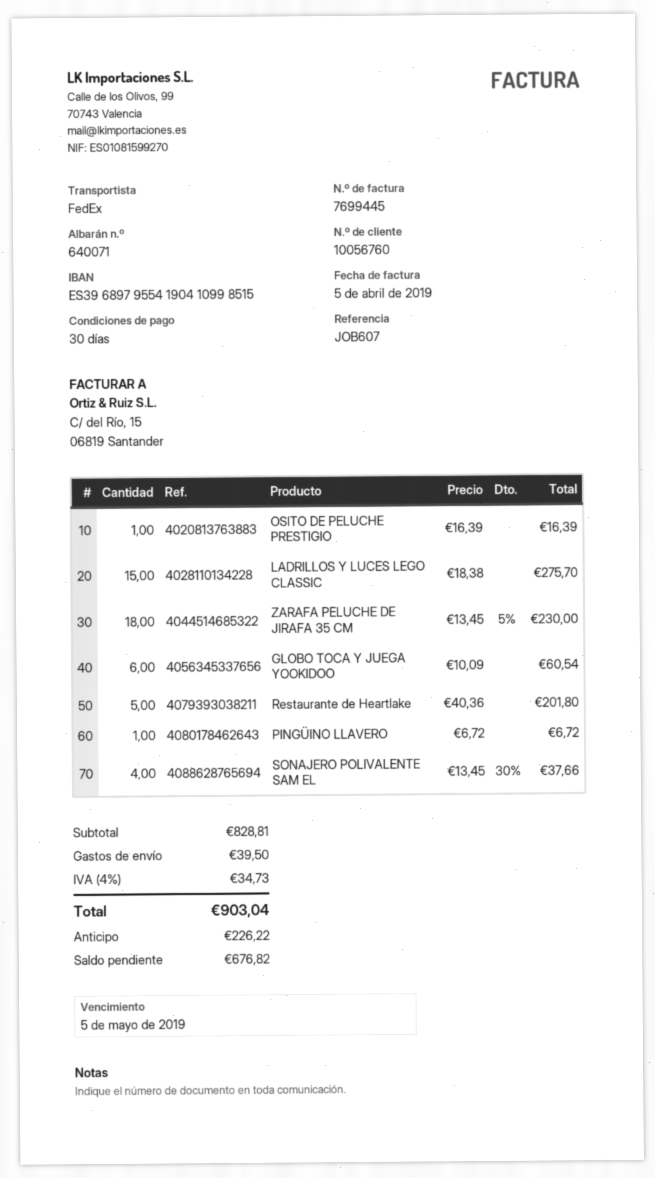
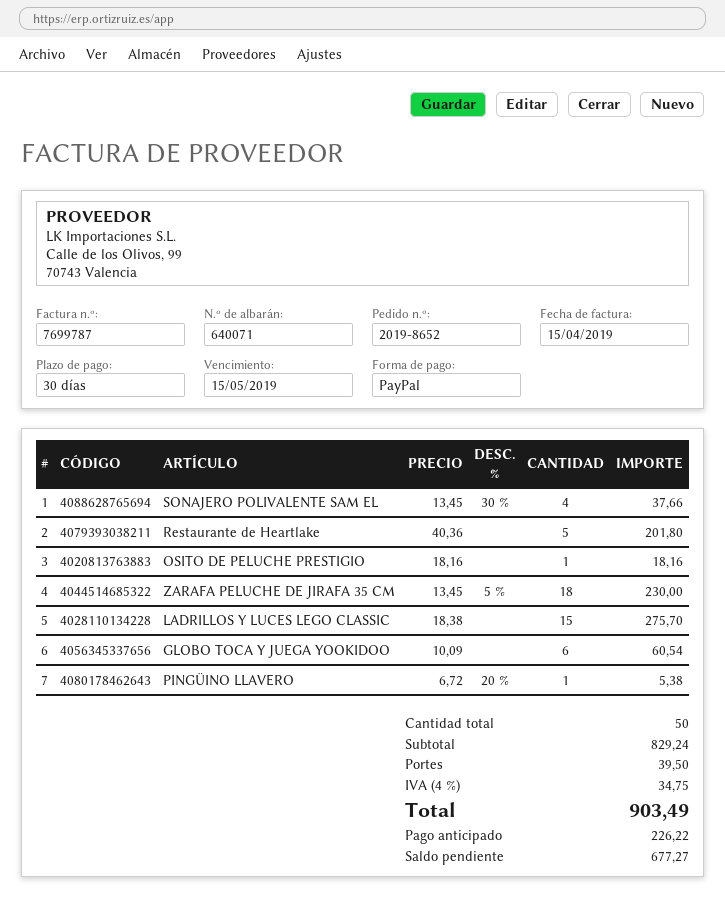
invoice number: 7699445 -> 7699787
invoice date: 2019-04-05 -> 2019-04-15
due date: 2019-05-05 -> 2019-05-15
OSITO DE PELUCHE PRESTIGIO: 1 x 16.39 = 16.39 -> 1 x 18.16 = 18.16
PINGÜINO LLAVERO: 1 x 6.72 = 6.72 -> 1 x 6.72 - 20% = 5.38
subtotal: 828.81 -> 829.24
tax: 4% = 34.73 -> 4% = 34.75
total: 903.04 -> 903.49
balance: 676.82 -> 677.27

